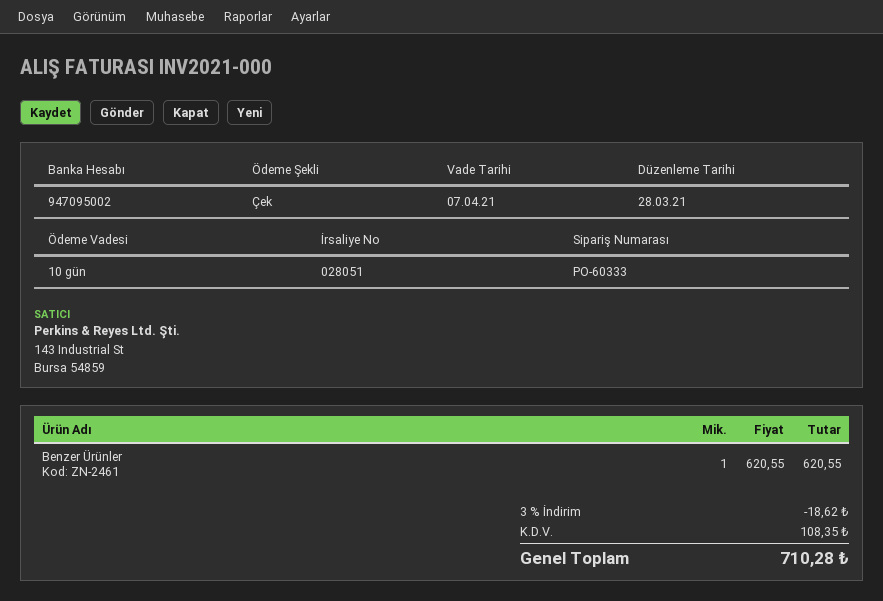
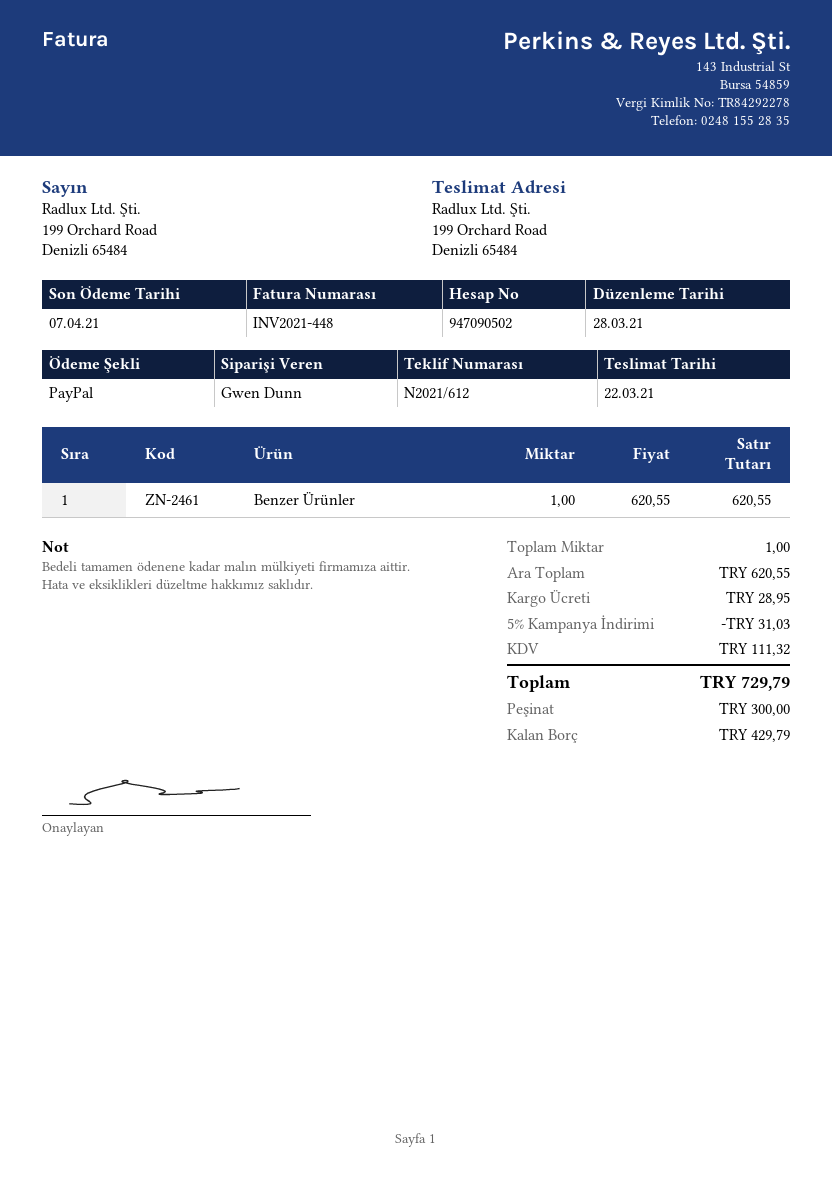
invoice number: INV2021-000 -> INV2021-448
payment method: cheque -> PayPal
bank account: 947095002 -> 947090502
discount: 3% = 18.62 -> 5% = 31.03
shipping: none -> 28.95
tax: 108.35 -> 111.32
total: 710.28 -> 729.79

